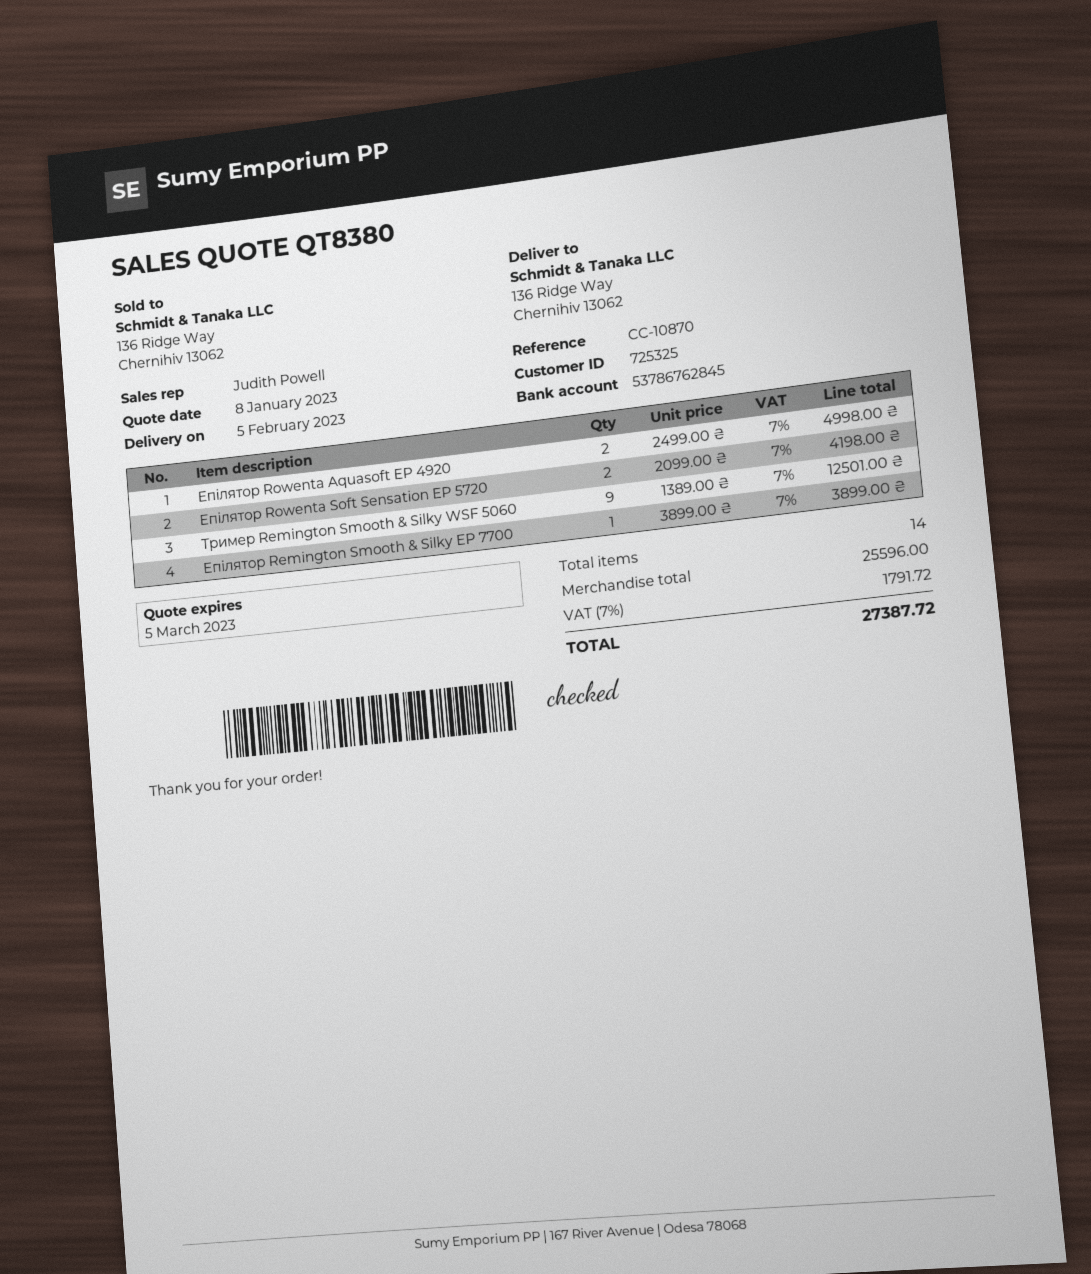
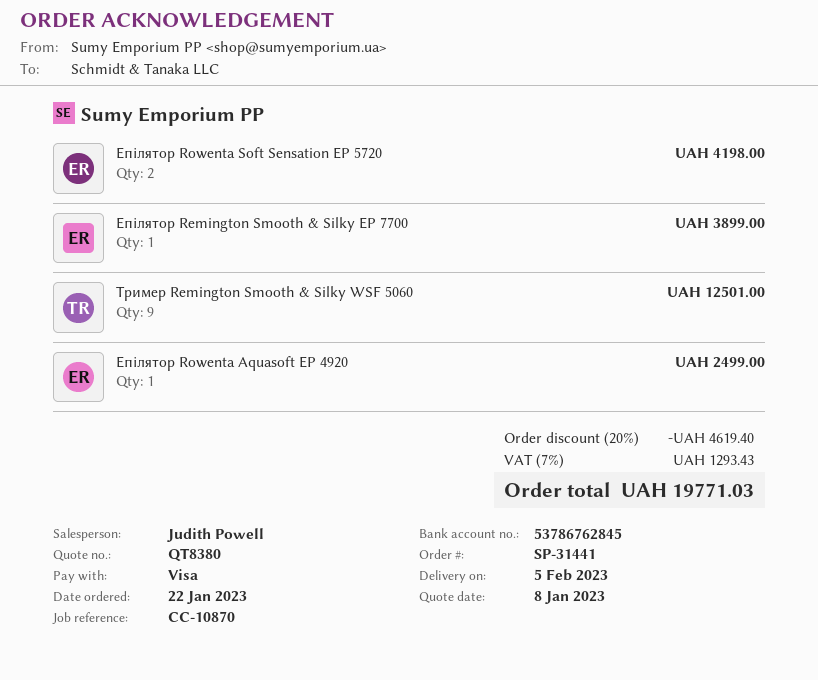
Епілятор Rowenta Aquasoft EP 4920: 2 for 4998.00 -> 1 for 2499.00
discount: none -> 20% = 4619.40
tax: 7% = 1791.72 -> 7% = 1293.43
total: 27387.72 -> 19771.03

